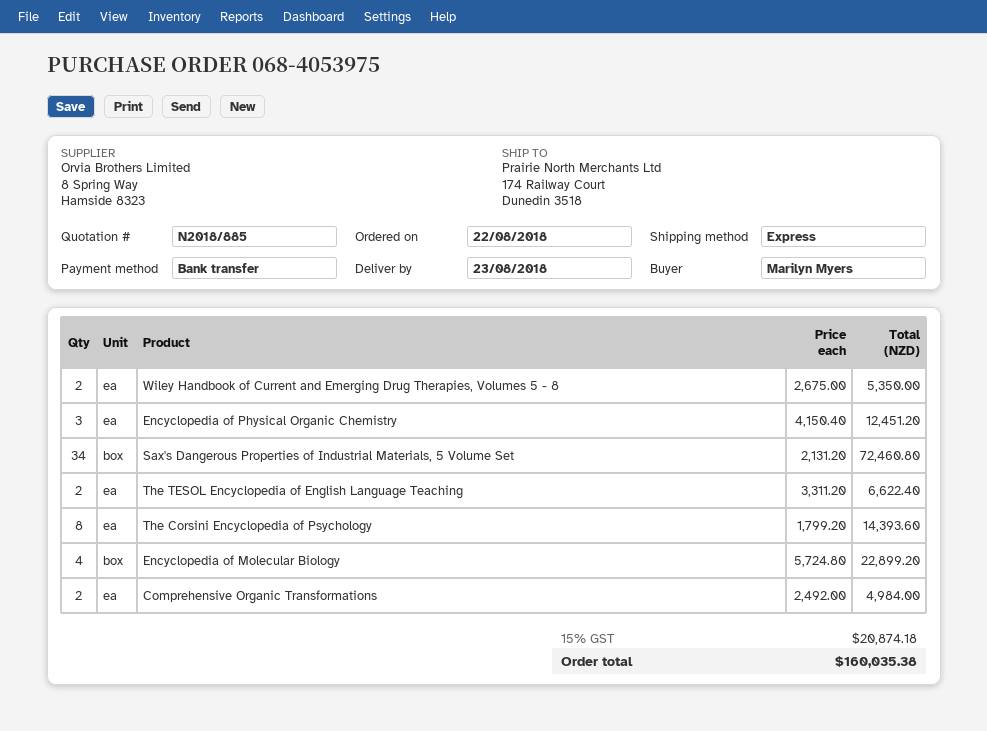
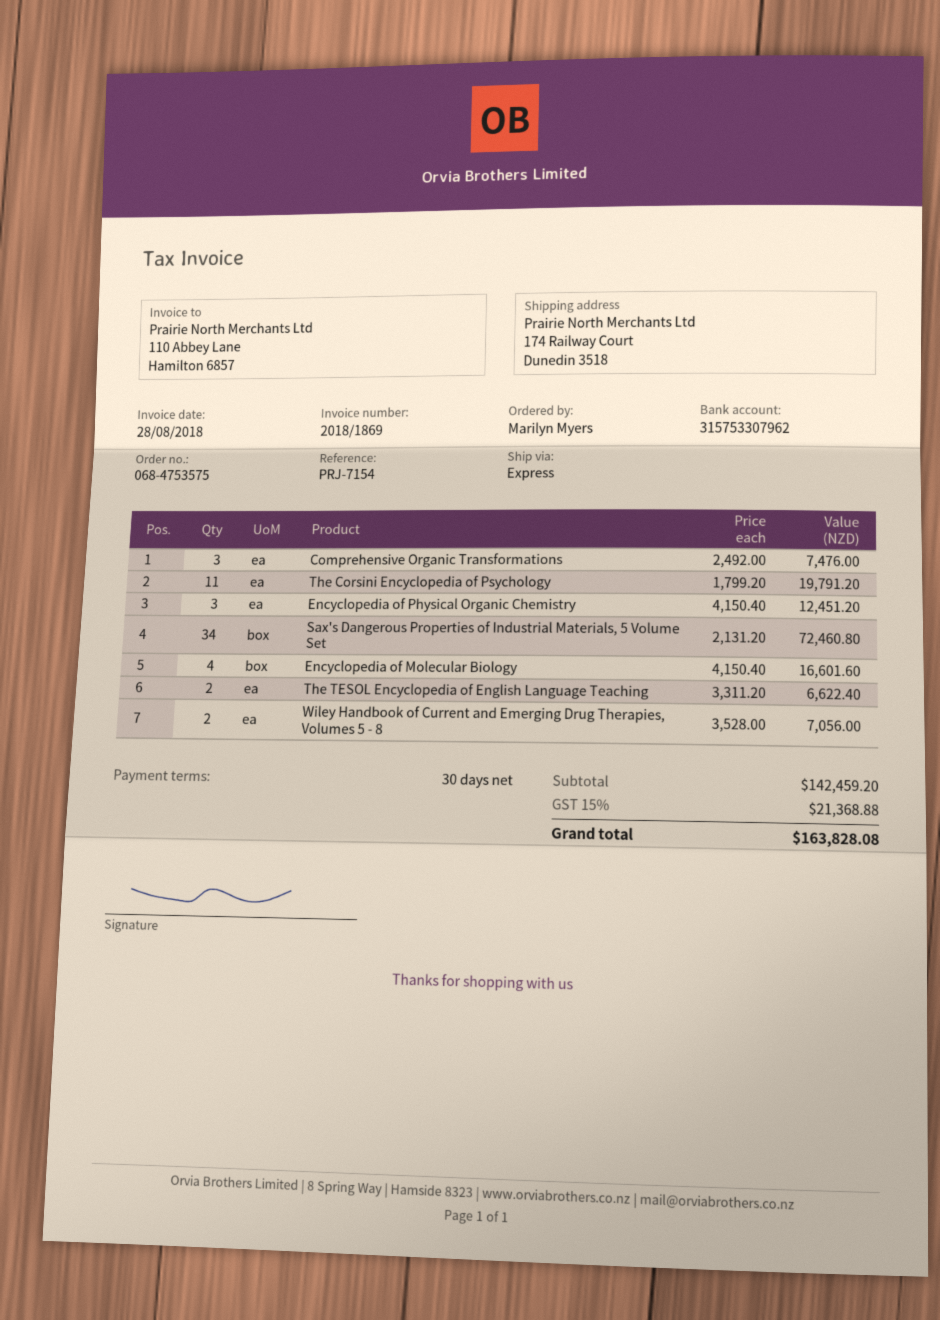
order number: 068-4053975 -> 068-4753575
Wiley Handbook of Current and Emerging Drug Therapies, Volumes 5 - 8: 2 x 2675.00 = 5350.00 -> 2 x 3528.00 = 7056.00
The Corsini Encyclopedia of Psychology: 8 x 1799.20 = 14393.60 -> 11 x 1799.20 = 19791.20
Encyclopedia of Molecular Biology: 4 x 5724.80 = 22899.20 -> 4 x 4150.40 = 16601.60
Comprehensive Organic Transformations: 2 x 2492.00 = 4984.00 -> 3 x 2492.00 = 7476.00
tax: 15% = 20874.18 -> 15% = 21368.88
total: 160035.38 -> 163828.08

